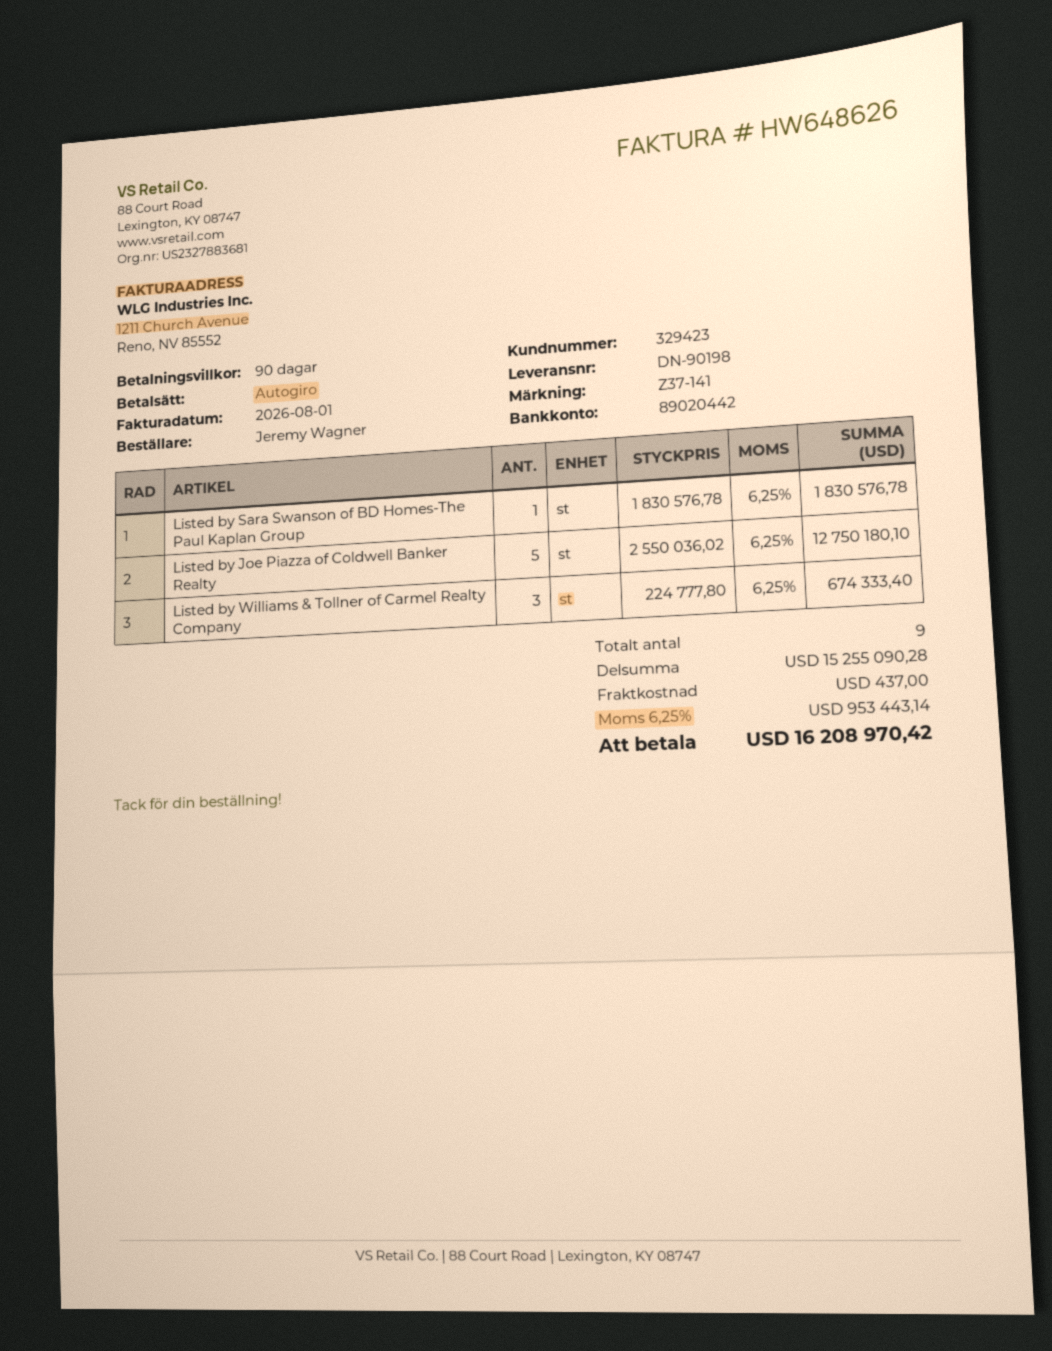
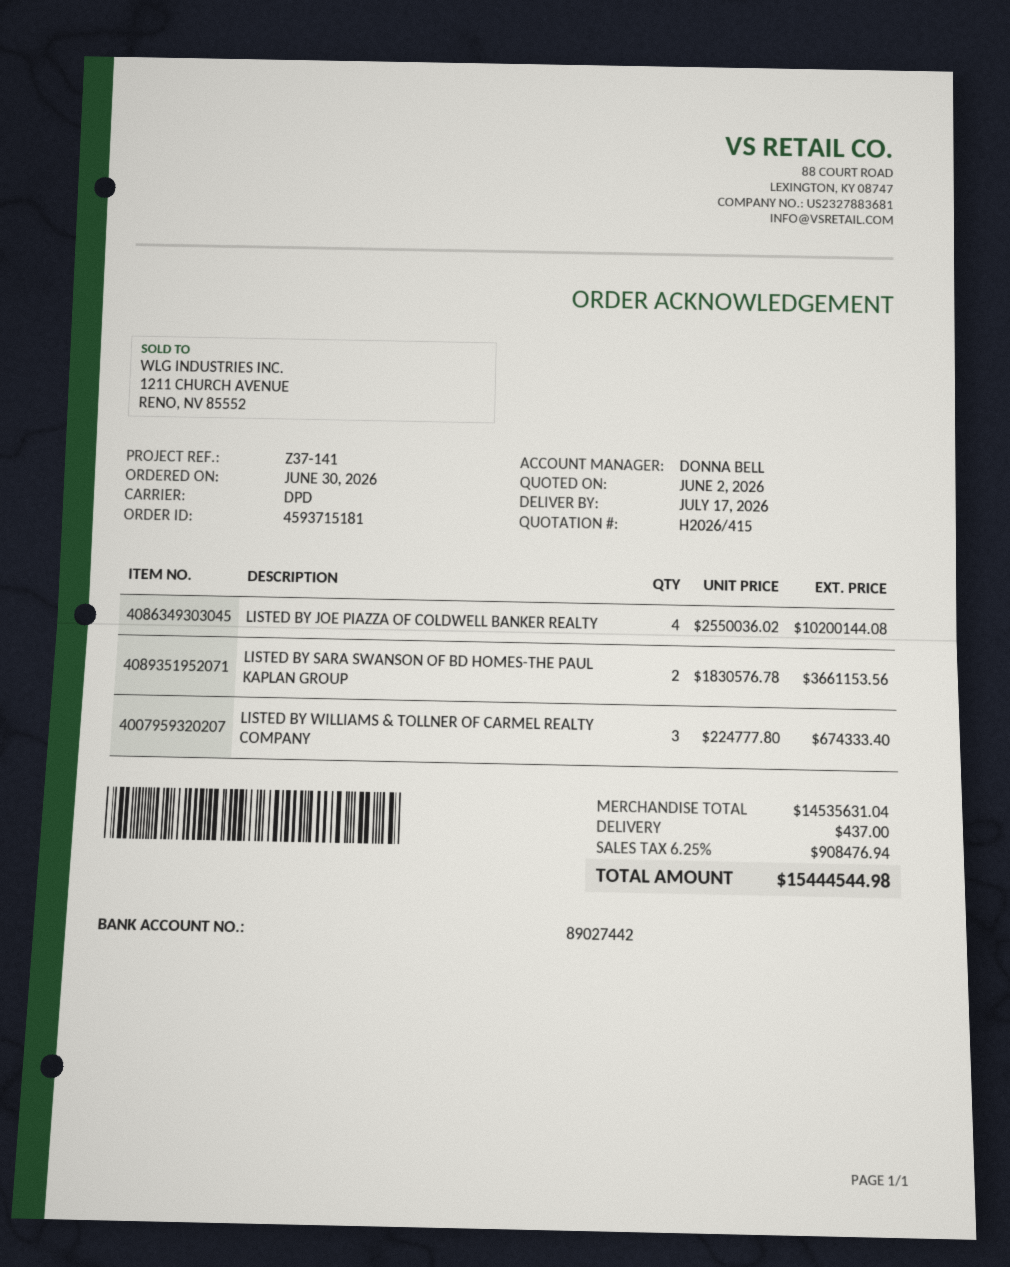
bank account: 89020442 -> 89027442
Listed by Sara Swanson of BD Homes-The Paul Kaplan Group: 1 x 1830576.78 = 1830576.78 -> 2 x 1830576.78 = 3661153.56
Listed by Joe Piazza of Coldwell Banker Realty: 5 x 2550036.02 = 12750180.10 -> 4 x 2550036.02 = 10200144.08
subtotal: 15255090.28 -> 14535631.04
tax: 6.25% = 953443.14 -> 6.25% = 908476.94
total: 16208970.42 -> 15444544.98

